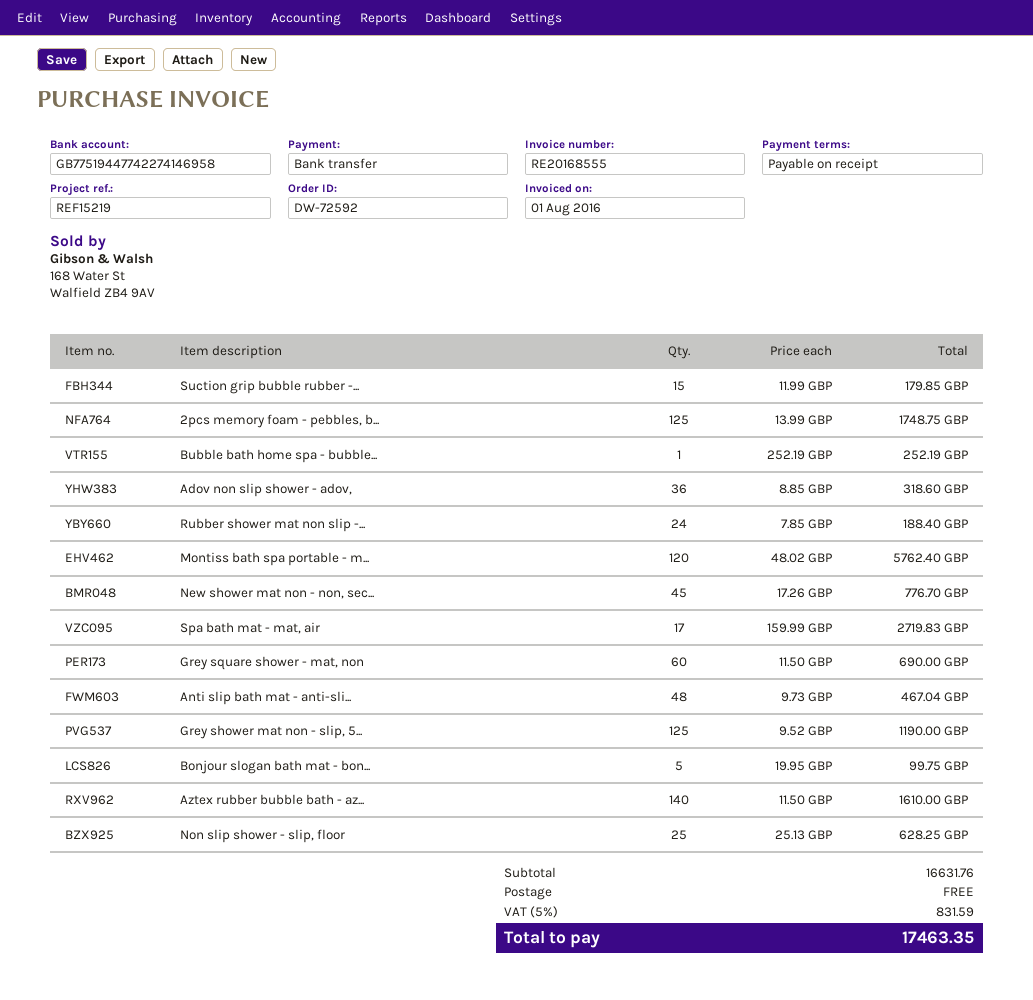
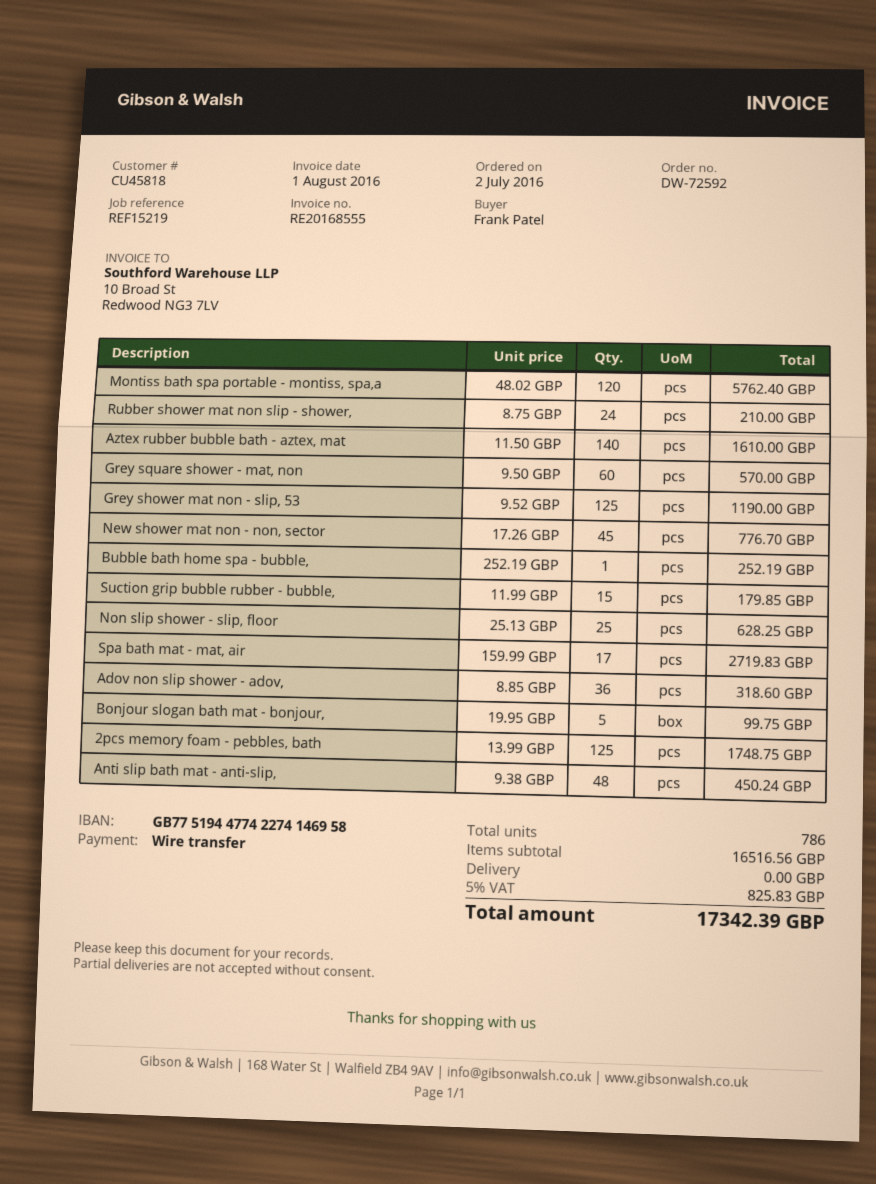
Rubber shower mat non slip -...: 24 x 7.85 = 188.40 -> 24 x 8.75 = 210.00
Grey square shower - mat, non: 60 x 11.50 = 690.00 -> 60 x 9.50 = 570.00
Anti slip bath mat - anti-sli...: 48 x 9.73 = 467.04 -> 48 x 9.38 = 450.24
subtotal: 16631.76 -> 16516.56
tax: 5% = 831.59 -> 5% = 825.83
total: 17463.35 -> 17342.39

